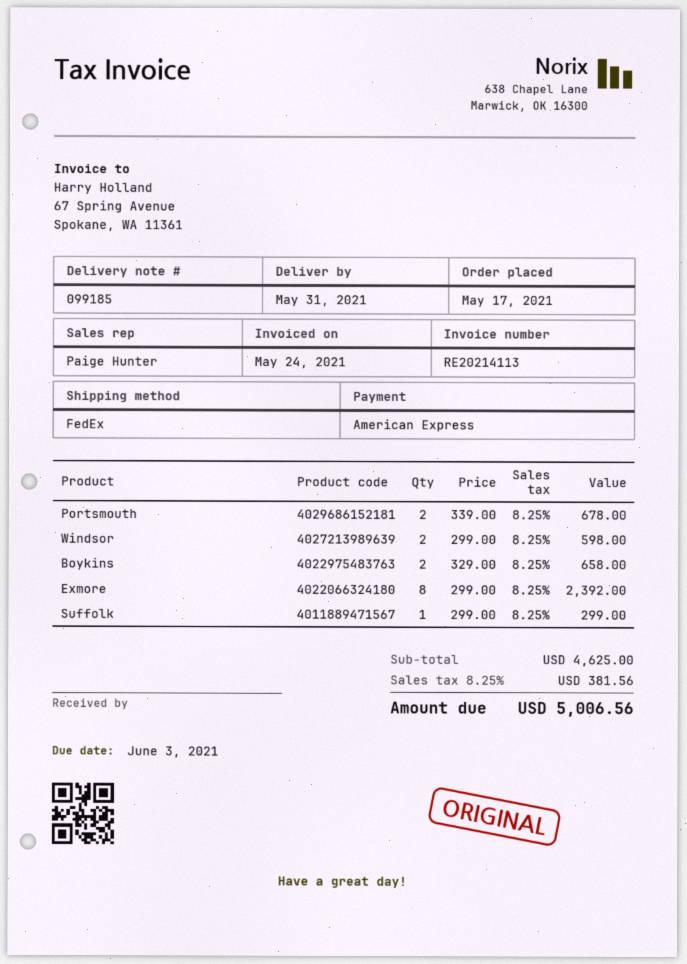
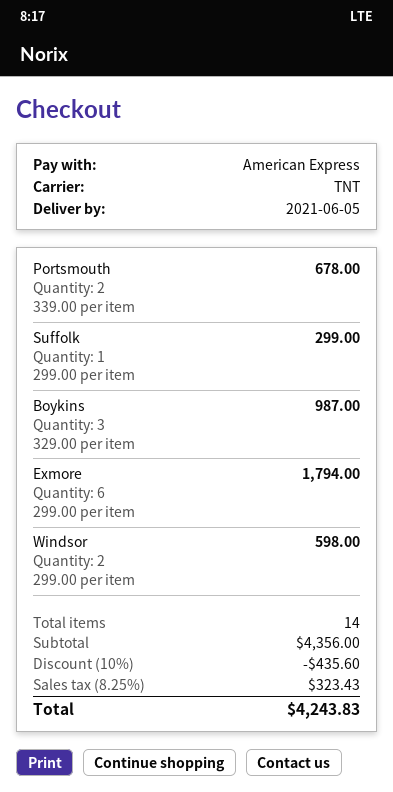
delivery date: 2021-05-31 -> 2021-06-05
shipping method: FedEx -> TNT
Boykins: 2 x 329.00 = 658.00 -> 3 x 329.00 = 987.00
Exmore: 8 x 299.00 = 2392.00 -> 6 x 299.00 = 1794.00
subtotal: 4625.00 -> 4356.00
discount: none -> 10% = 435.60
tax: 8.25% = 381.56 -> 8.25% = 323.43
total: 5006.56 -> 4243.83

